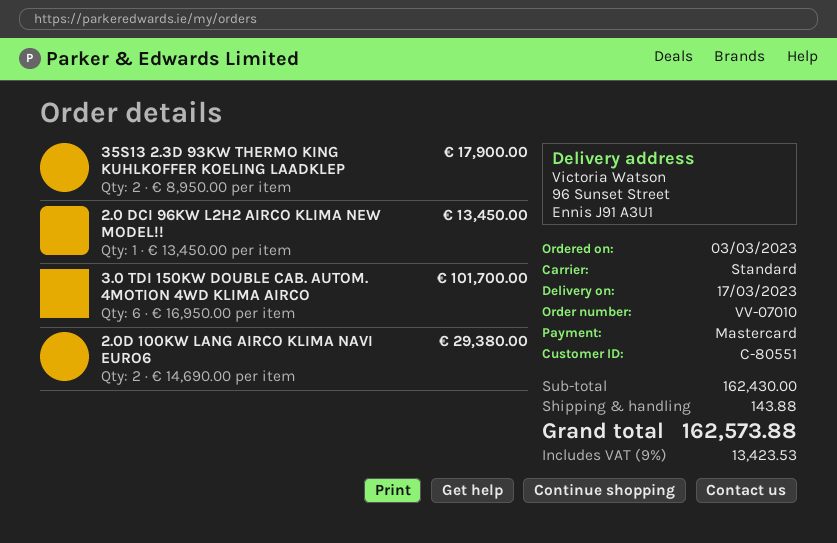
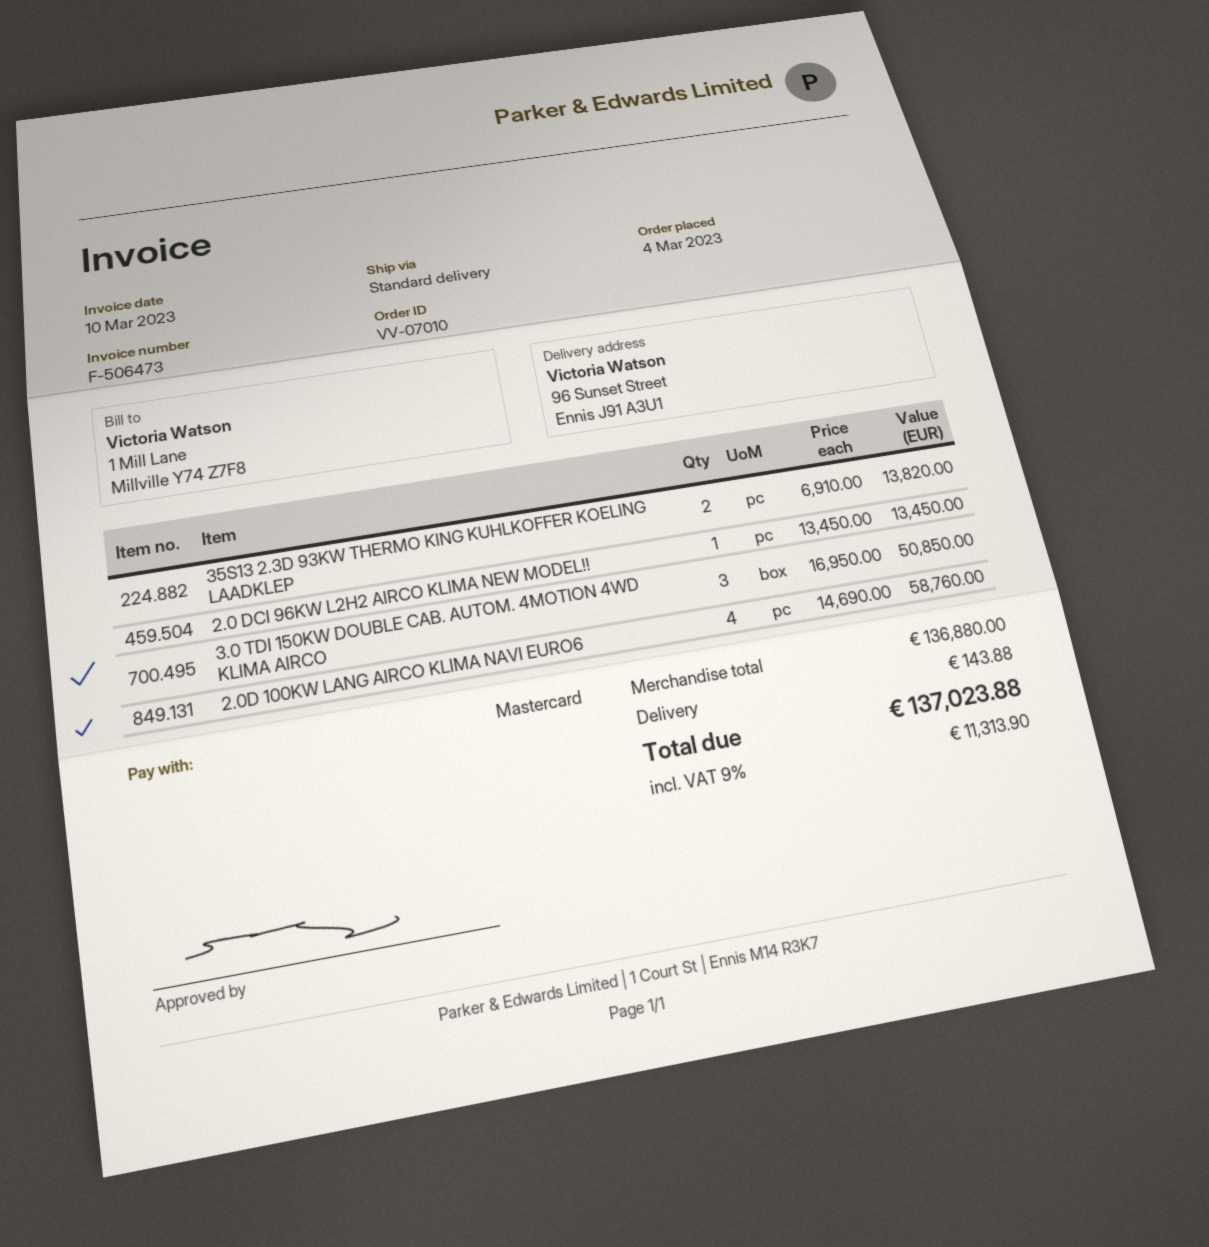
order date: 2023-03-03 -> 2023-03-04
35S13 2.3D 93KW THERMO KING KUHLKOFFER KOELING LAADKLEP: 2 x 8950.00 = 17900.00 -> 2 x 6910.00 = 13820.00
3.0 TDI 150KW DOUBLE CAB. AUTOM. 4MOTION 4WD KLIMA AIRCO: 6 x 16950.00 = 101700.00 -> 3 x 16950.00 = 50850.00
2.0D 100KW LANG AIRCO KLIMA NAVI EURO6: 2 x 14690.00 = 29380.00 -> 4 x 14690.00 = 58760.00
subtotal: 162430.00 -> 136880.00
tax: 9% = 13423.53 -> 9% = 11313.90
total: 162573.88 -> 137023.88

